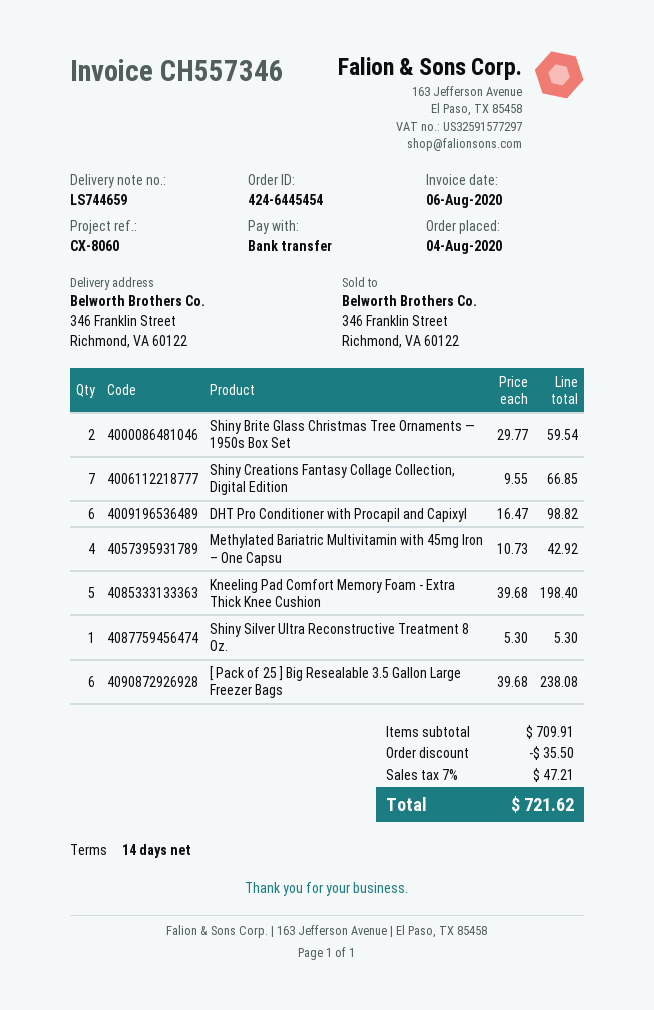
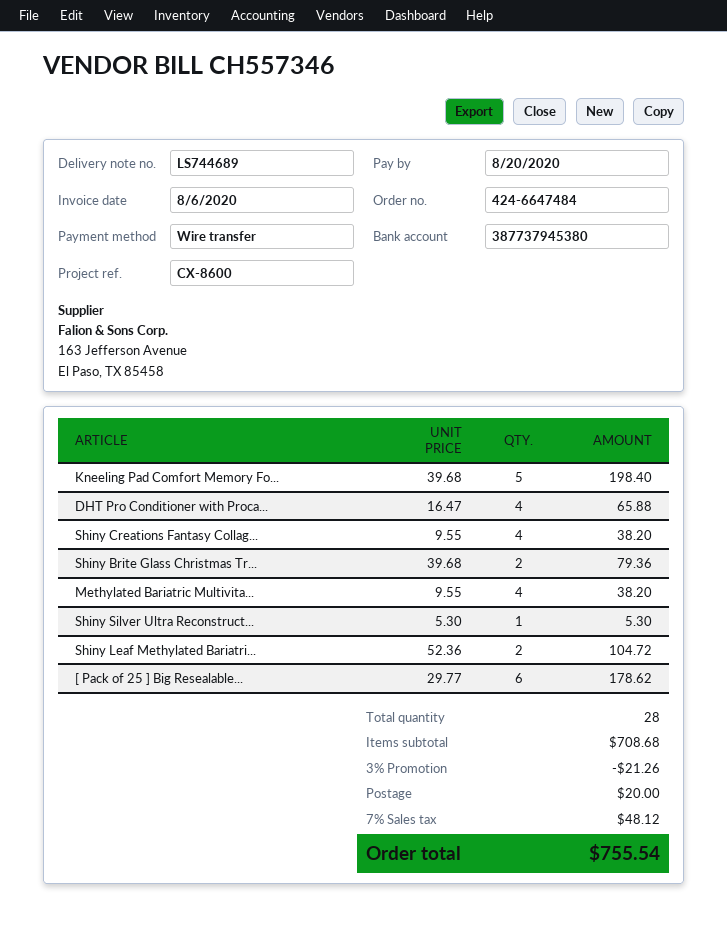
order number: 424-6445454 -> 424-6647484
delivery note number: LS744659 -> LS744689
reference: CX-8060 -> CX-8600
Shiny Brite Glass Christmas Tree Ornaments — 1950s Box Set: 2 x 29.77 = 59.54 -> 2 x 39.68 = 79.36
Shiny Creations Fantasy Collage Collection, Digital Edition: 7 x 9.55 = 66.85 -> 4 x 9.55 = 38.20
DHT Pro Conditioner with Procapil and Capixyl: 6 x 16.47 = 98.82 -> 4 x 16.47 = 65.88
Methylated Bariatric Multivitamin with 45mg Iron – One Capsu: 4 x 10.73 = 42.92 -> 4 x 9.55 = 38.20
[ Pack of 25 ] Big Resealable 3.5 Gallon Large Freezer Bags: 6 x 39.68 = 238.08 -> 6 x 29.77 = 178.62
Shiny Leaf Methylated Bariatri...: none -> 2 x 52.36 = 104.72
subtotal: 709.91 -> 708.68
discount: 35.50 -> 21.26
shipping: none -> 20.00
tax: 7% = 47.21 -> 7% = 48.12
total: 721.62 -> 755.54

